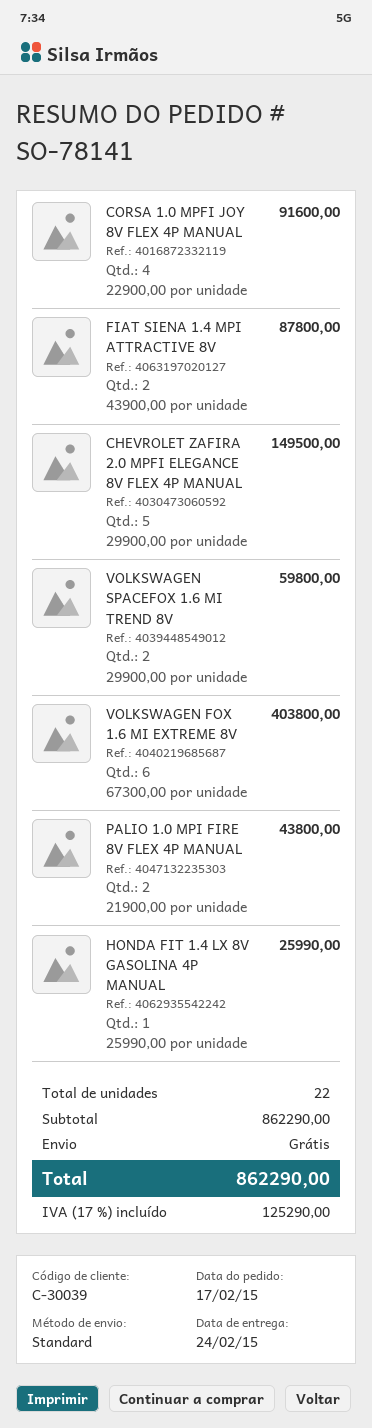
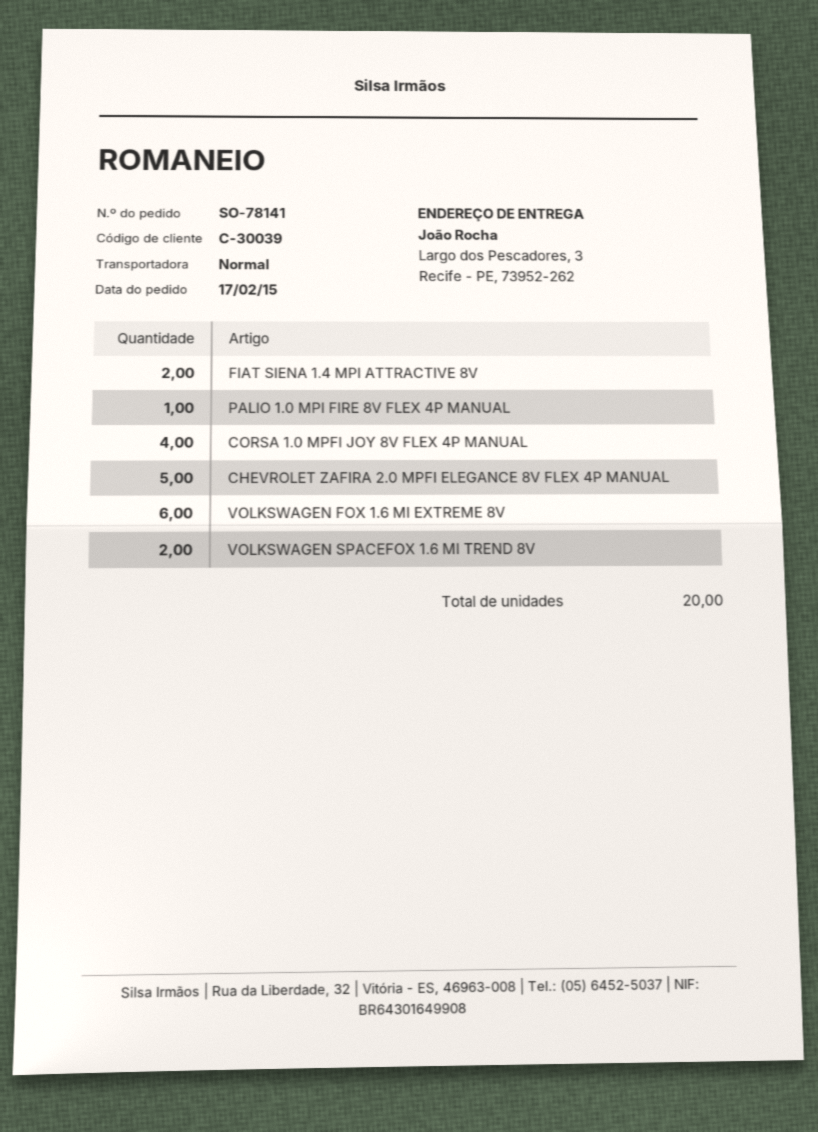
PALIO 1.0 MPI FIRE 8V FLEX 4P MANUAL: 2 -> 1
HONDA FIT 1.4 LX 8V GASOLINA 4P MANUAL: 1 -> none
total quantity: 22 -> 20

